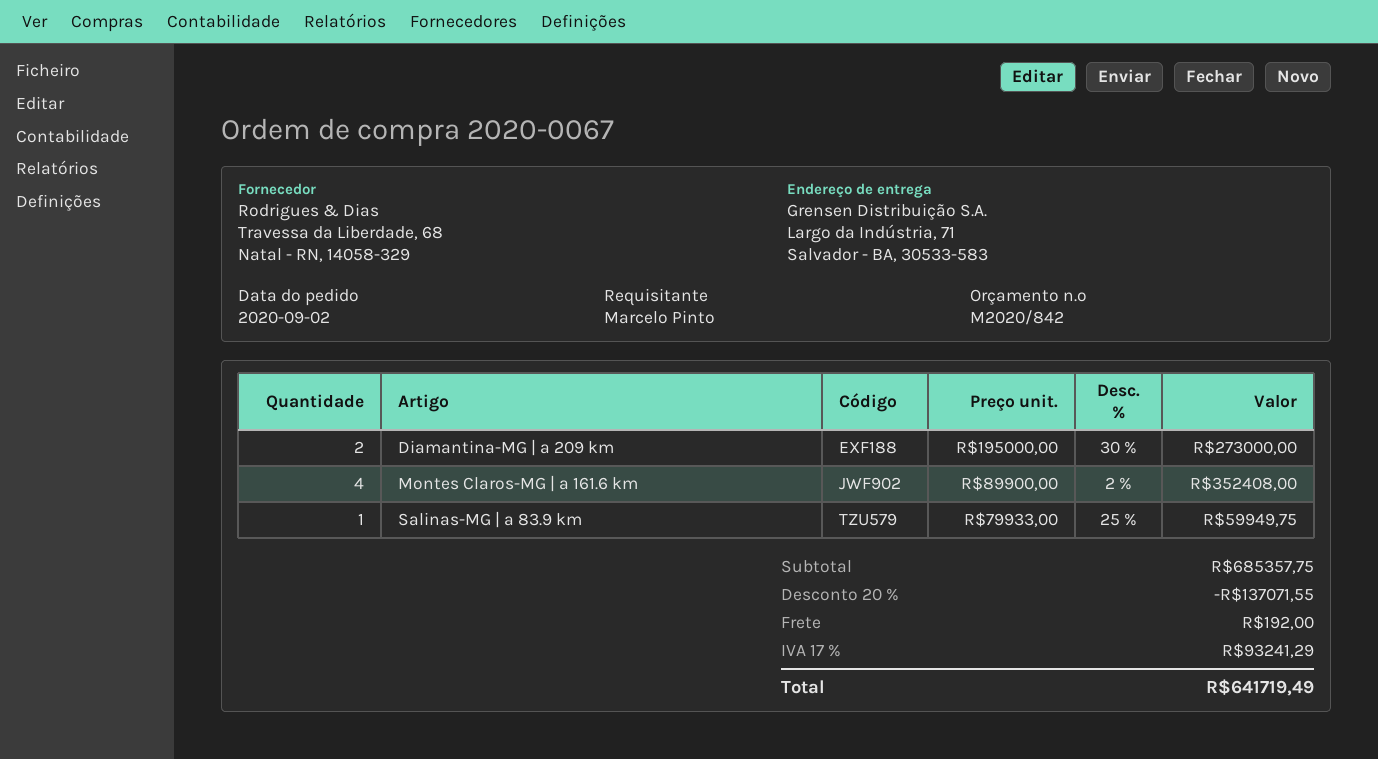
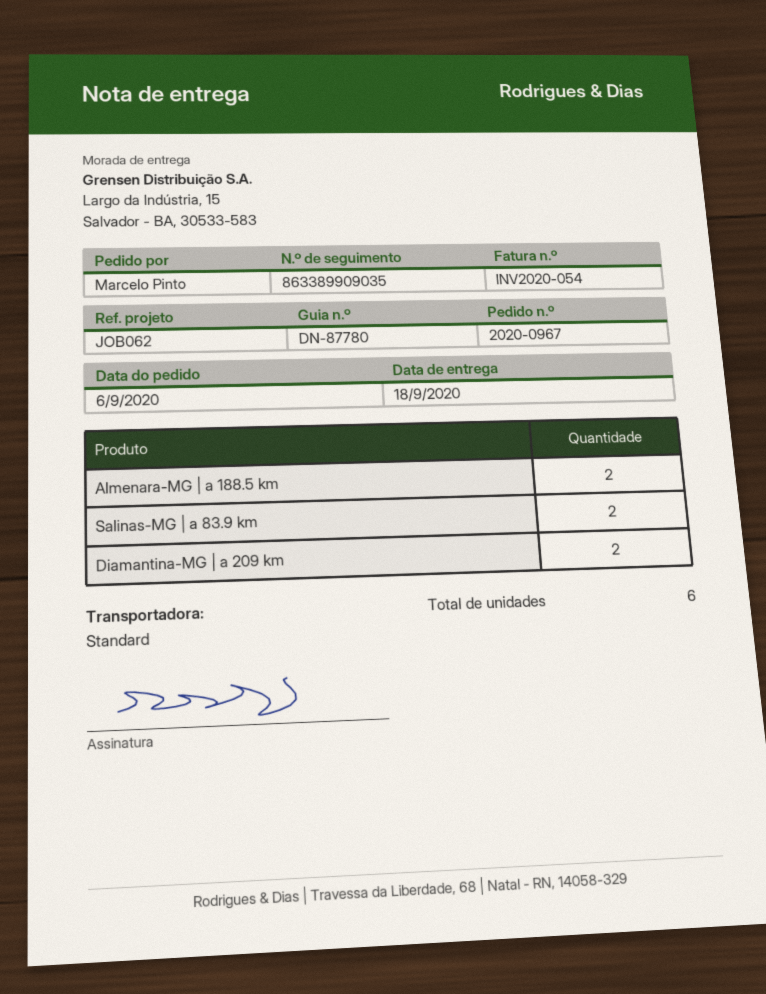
order number: 2020-0067 -> 2020-0967
order date: 2020-09-02 -> 2020-09-06
ship to: Largo da Indústria, 71, Salvador - BA, 30533-583 -> Largo da Indústria, 15, Salvador - BA, 30533-583
Montes Claros-MG | a 161.6 km: 4 -> none
Salinas-MG | a 83.9 km: 1 -> 2
Almenara-MG | a 188.5 km: none -> 2

